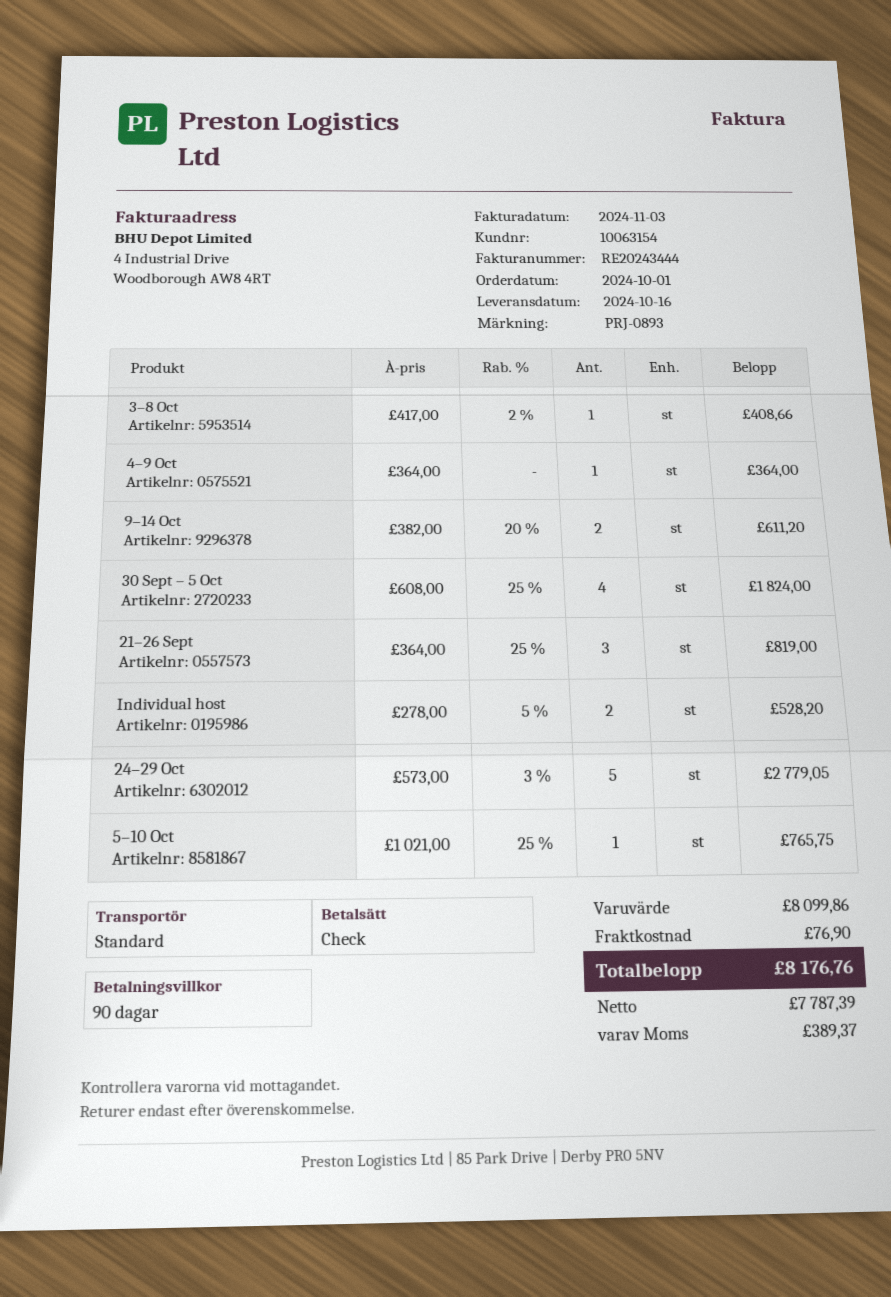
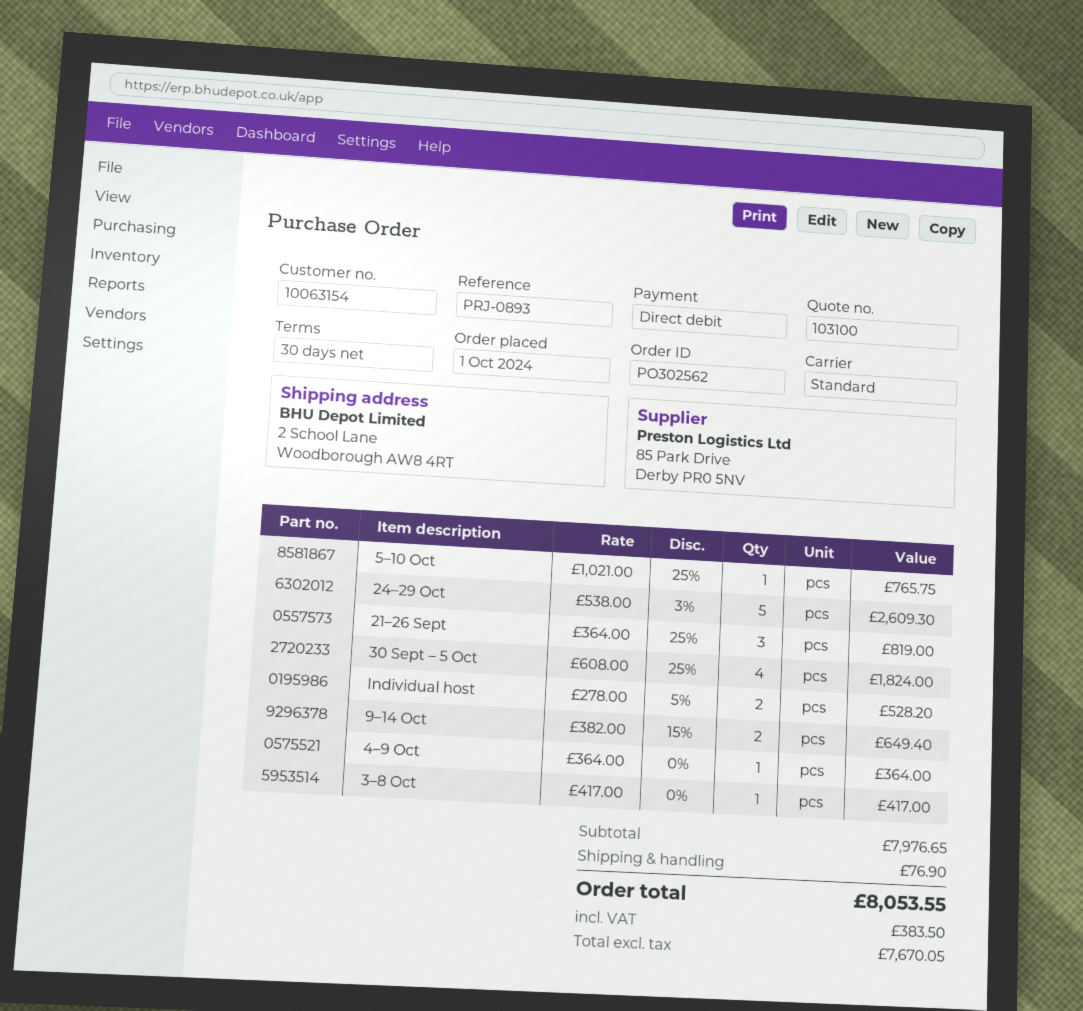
payment terms: 90 days -> 30 days
payment method: cheque -> direct debit
3–8 Oct: 1 x 417.00 - 2% = 408.66 -> 1 x 417.00 = 417.00
9–14 Oct: 2 x 382.00 - 20% = 611.20 -> 2 x 382.00 - 15% = 649.40
24–29 Oct: 5 x 573.00 - 3% = 2779.05 -> 5 x 538.00 - 3% = 2609.30
subtotal: 8099.86 -> 7976.65
net: 7787.39 -> 7670.05
tax: 389.37 -> 383.50
total: 8176.76 -> 8053.55

